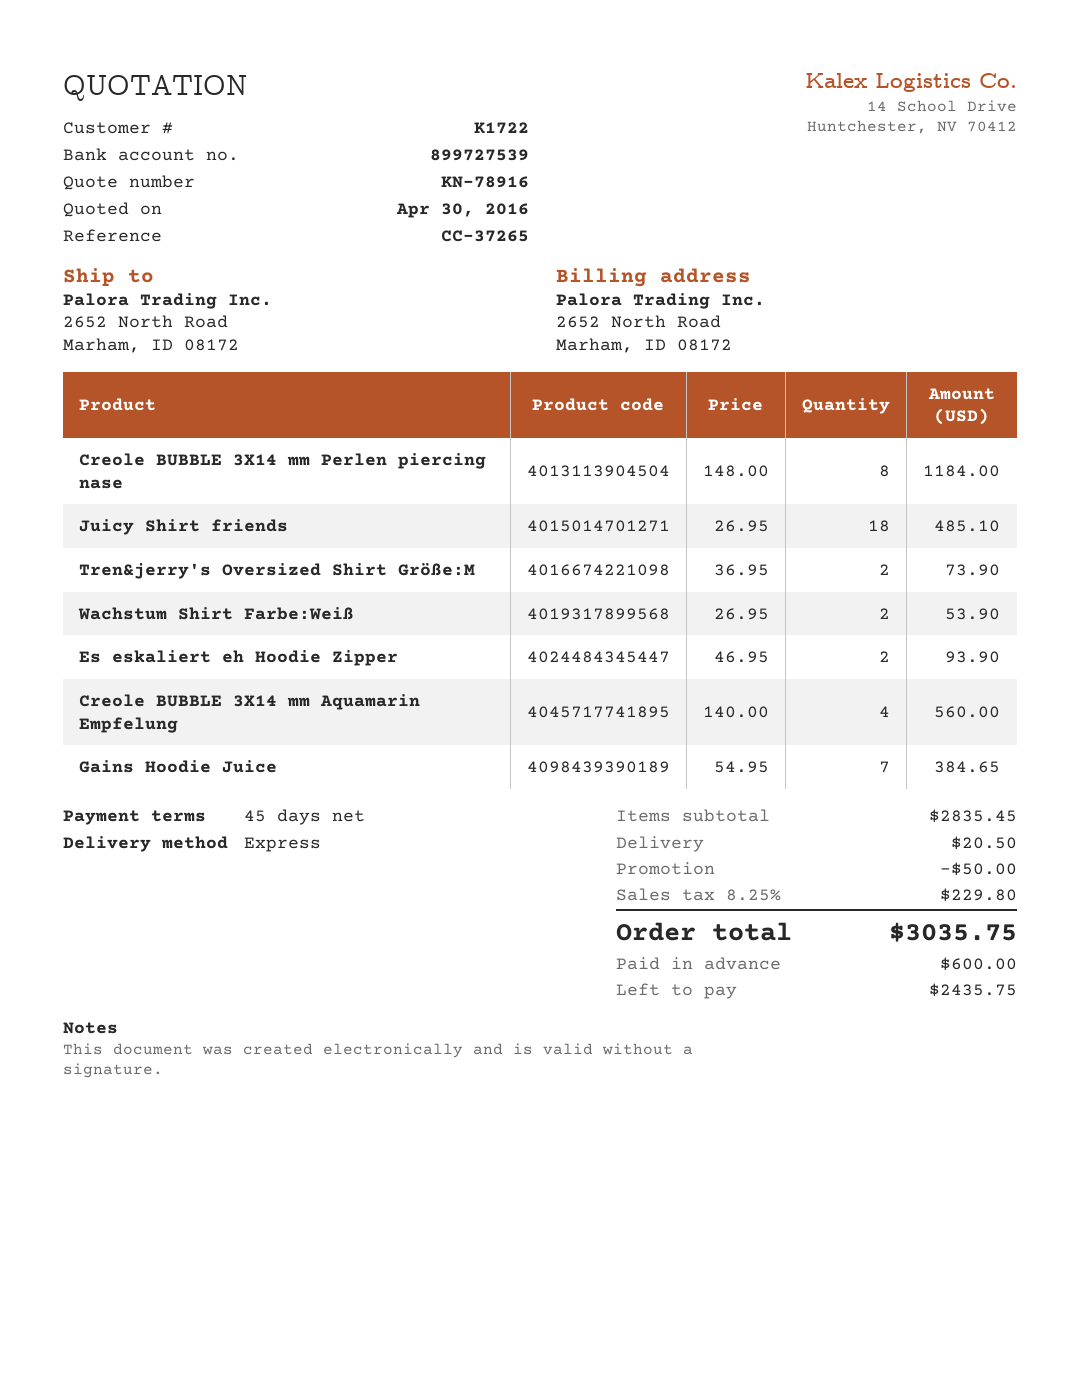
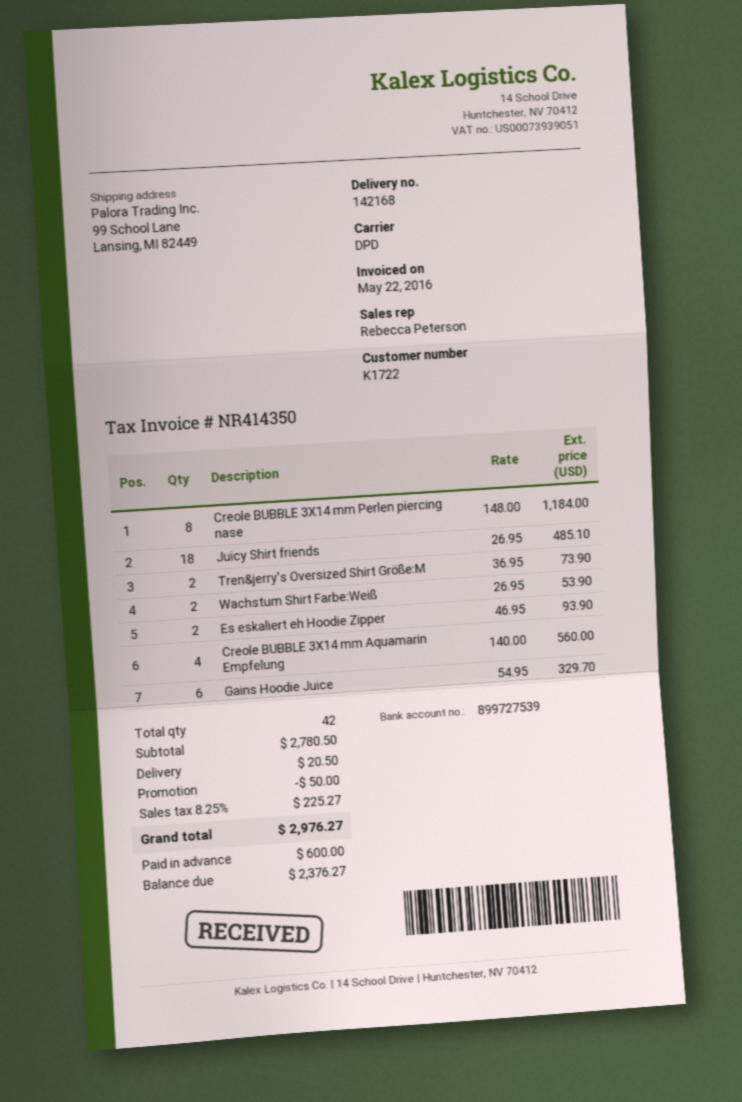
shipping method: express -> DPD
ship to: 2652 North Road, Marham, ID 08172 -> 99 School Lane, Lansing, MI 82449
Gains Hoodie Juice: 7 x 54.95 = 384.65 -> 6 x 54.95 = 329.70
subtotal: 2835.45 -> 2780.50
tax: 8.25% = 229.80 -> 8.25% = 225.27
total: 3035.75 -> 2976.27
balance: 2435.75 -> 2376.27

